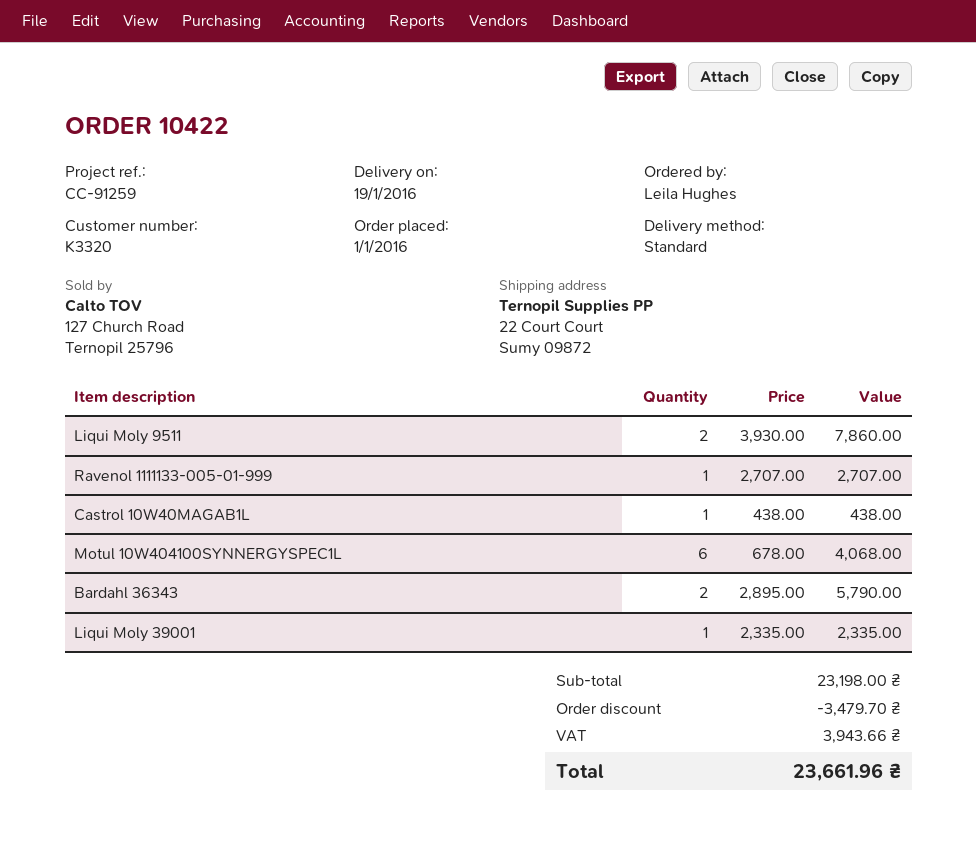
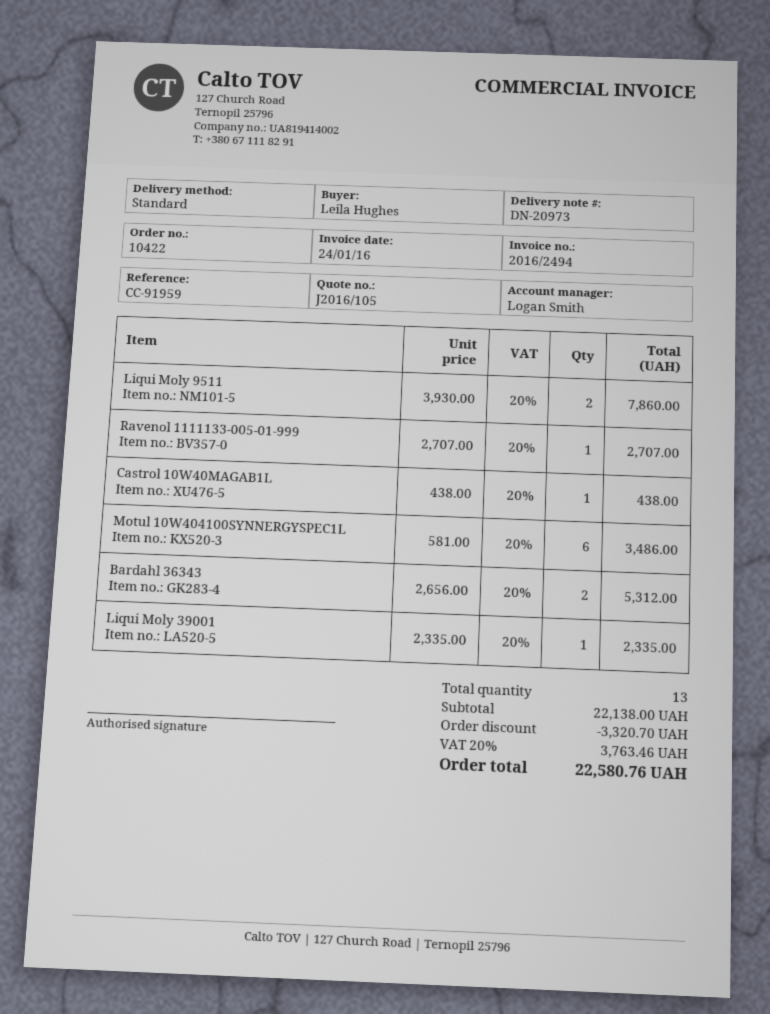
reference: CC-91259 -> CC-91959
Motul 10W404100SYNNERGYSPEC1L: 6 x 678.00 = 4068.00 -> 6 x 581.00 = 3486.00
Bardahl 36343: 2 x 2895.00 = 5790.00 -> 2 x 2656.00 = 5312.00
subtotal: 23198.00 -> 22138.00
discount: 3479.70 -> 3320.70
tax: 3943.66 -> 3763.46
total: 23661.96 -> 22580.76

